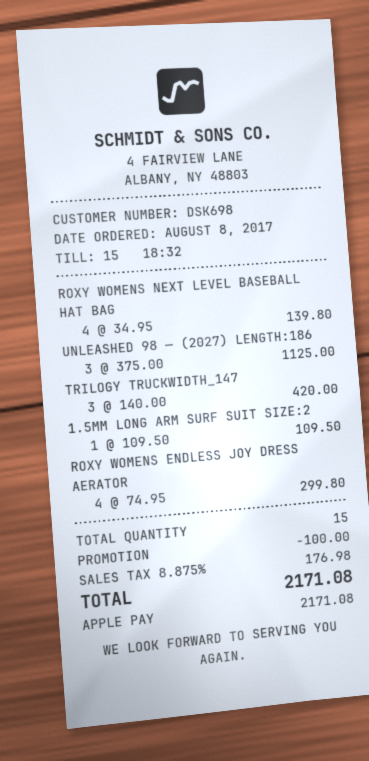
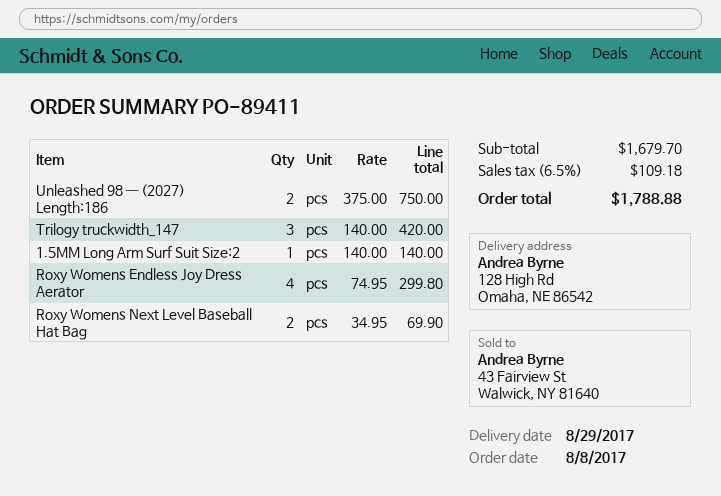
ROXY WOMENS NEXT LEVEL BASEBALL HAT BAG: 4 x 34.95 = 139.80 -> 2 x 34.95 = 69.90
UNLEASHED 98 — (2027) LENGTH:186: 3 x 375.00 = 1125.00 -> 2 x 375.00 = 750.00
1.5MM LONG ARM SURF SUIT SIZE:2: 1 x 109.50 = 109.50 -> 1 x 140.00 = 140.00
discount: 100.00 -> none
tax: 8.875% = 176.98 -> 6.5% = 109.18
total: 2171.08 -> 1788.88

